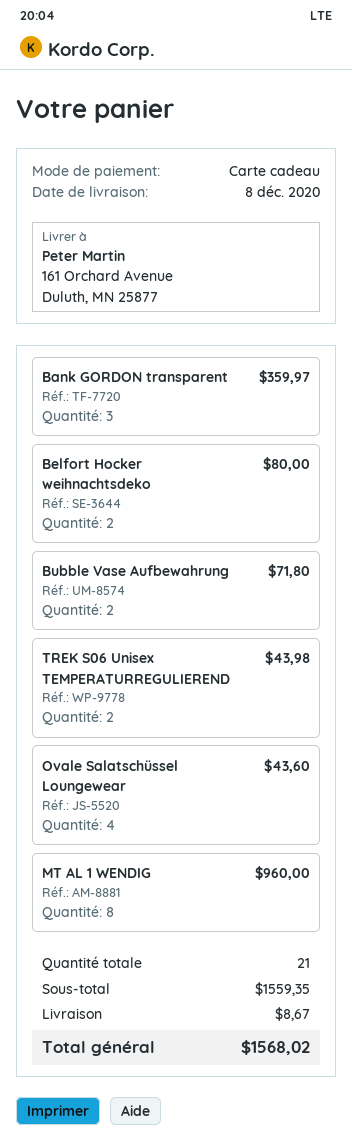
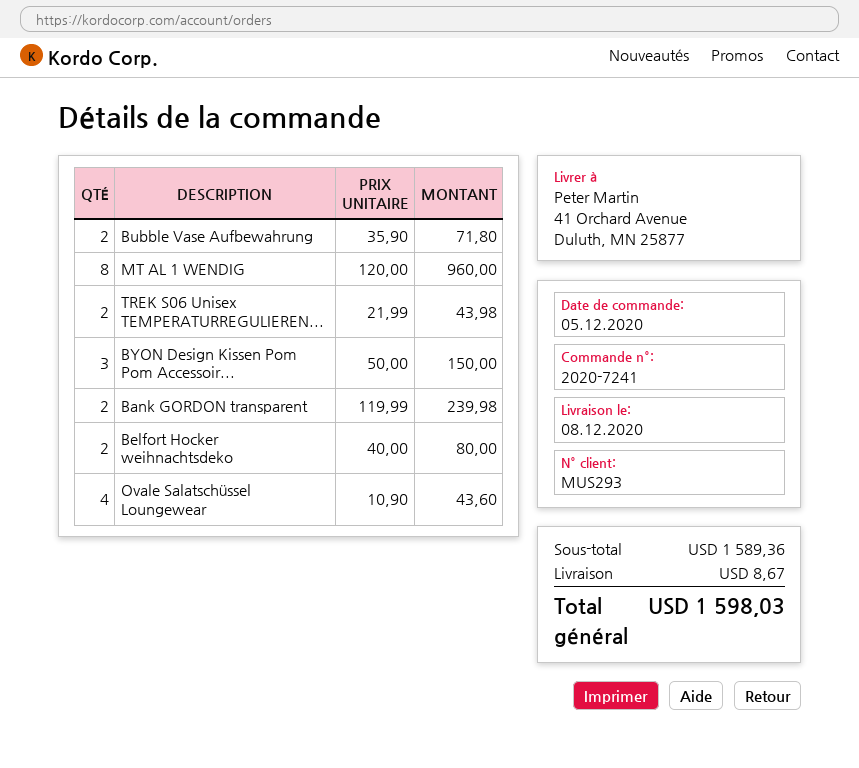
ship to: 161 Orchard Avenue, Duluth, MN 25877 -> 41 Orchard Avenue, Duluth, MN 25877
Bank GORDON transparent: 3 for 359.97 -> 2 for 239.98
BYON Design Kissen Pom Pom Accessoir...: none -> 3 for 150.00
subtotal: 1559.35 -> 1589.36
total: 1568.02 -> 1598.03

